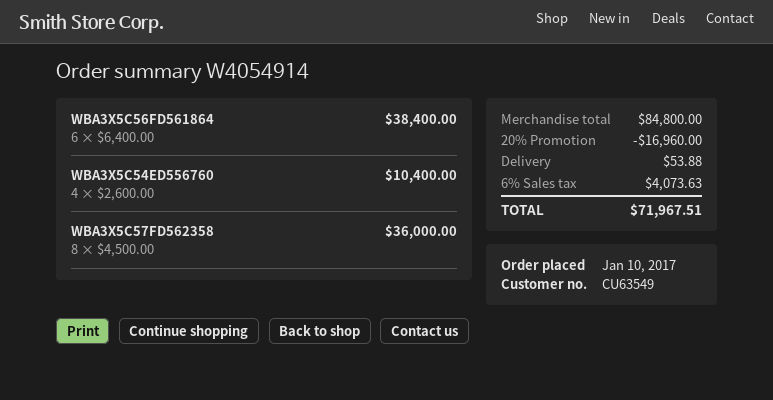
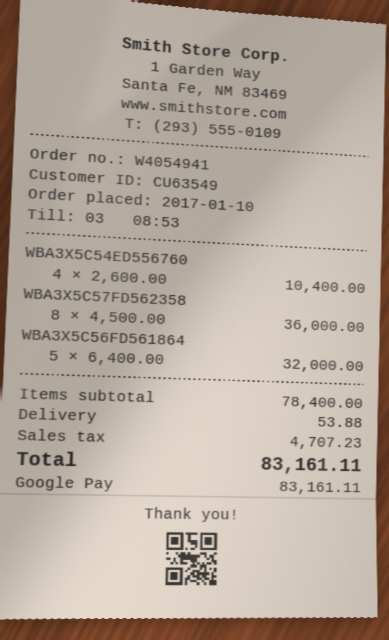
order number: W4054914 -> W4054941
WBA3X5C56FD561864: 6 x 6400.00 = 38400.00 -> 5 x 6400.00 = 32000.00
subtotal: 84800.00 -> 78400.00
discount: 20% = 16960.00 -> none
tax: 4073.63 -> 4707.23
total: 71967.51 -> 83161.11

